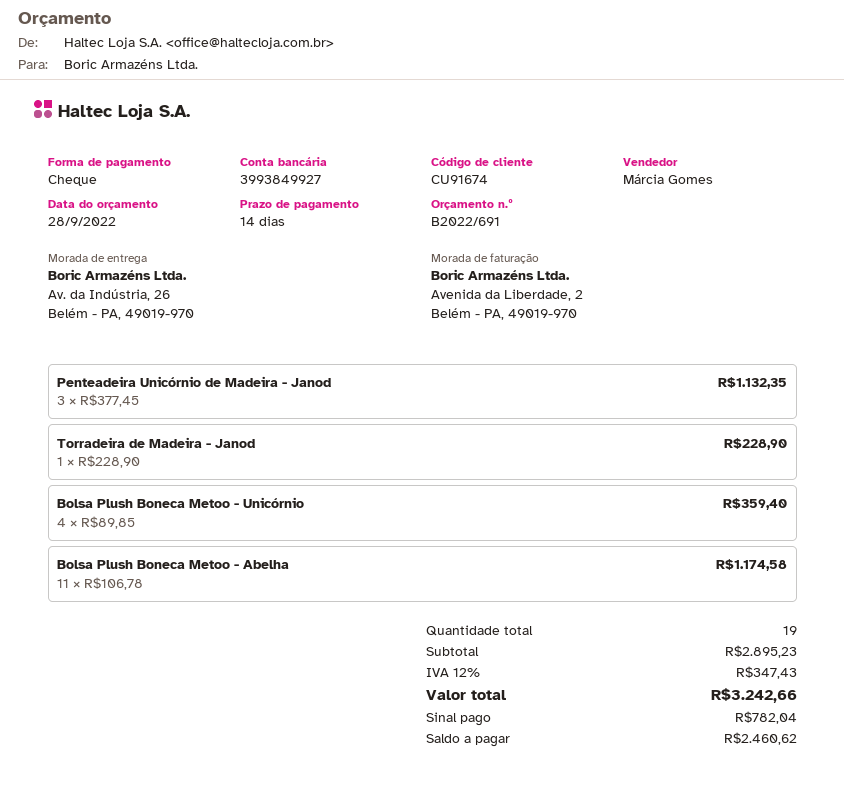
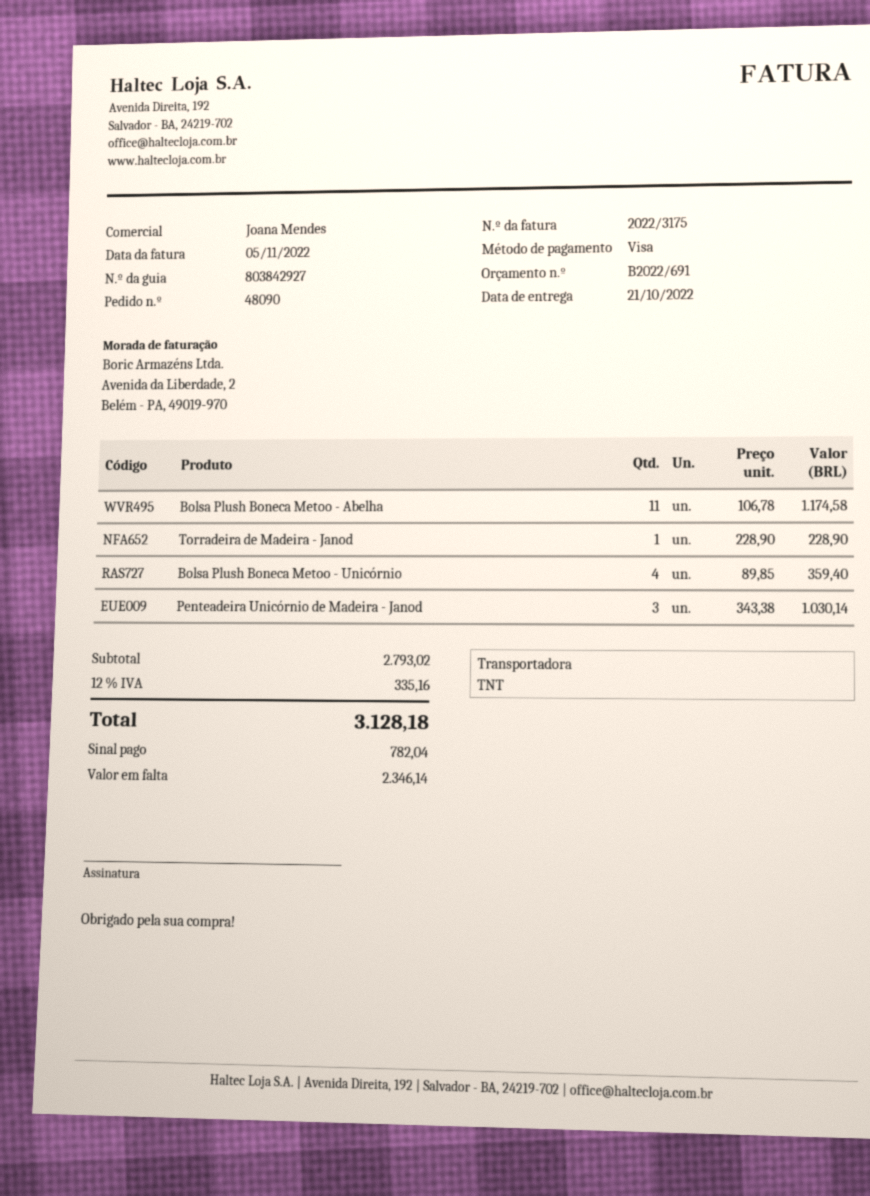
sales rep: Márcia Gomes -> Joana Mendes
payment method: cheque -> Visa
Penteadeira Unicórnio de Madeira - Janod: 3 x 377.45 = 1132.35 -> 3 x 343.38 = 1030.14
subtotal: 2895.23 -> 2793.02
tax: 12% = 347.43 -> 12% = 335.16
total: 3242.66 -> 3128.18
balance: 2460.62 -> 2346.14

